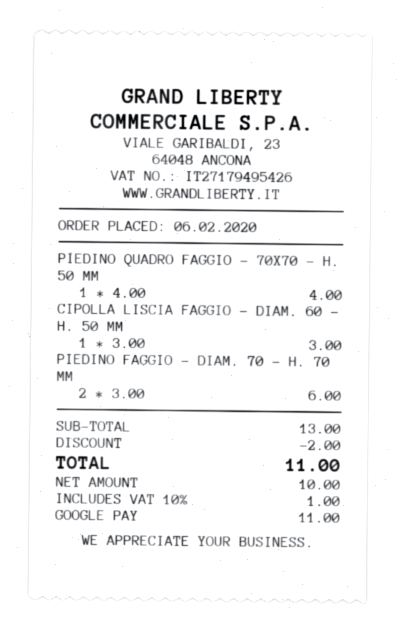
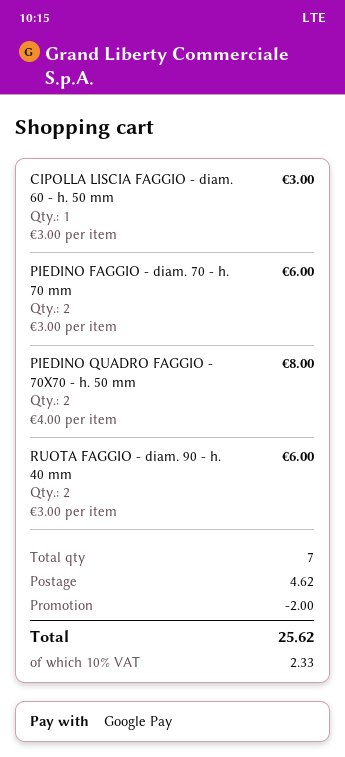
PIEDINO QUADRO FAGGIO - 70X70 - H. 50 MM: 1 x 4.00 = 4.00 -> 2 x 4.00 = 8.00
RUOTA FAGGIO - diam. 90 - h. 40 mm: none -> 2 x 3.00 = 6.00
shipping: none -> 4.62
tax: 10% = 1.00 -> 10% = 2.33
total: 11.00 -> 25.62

